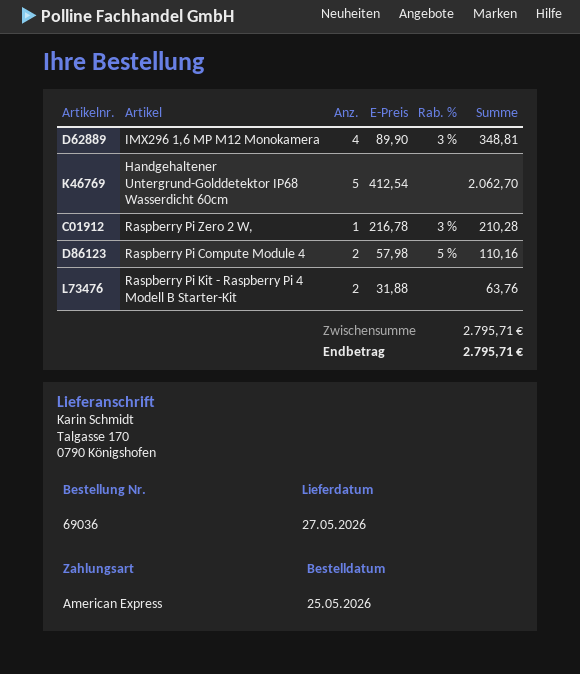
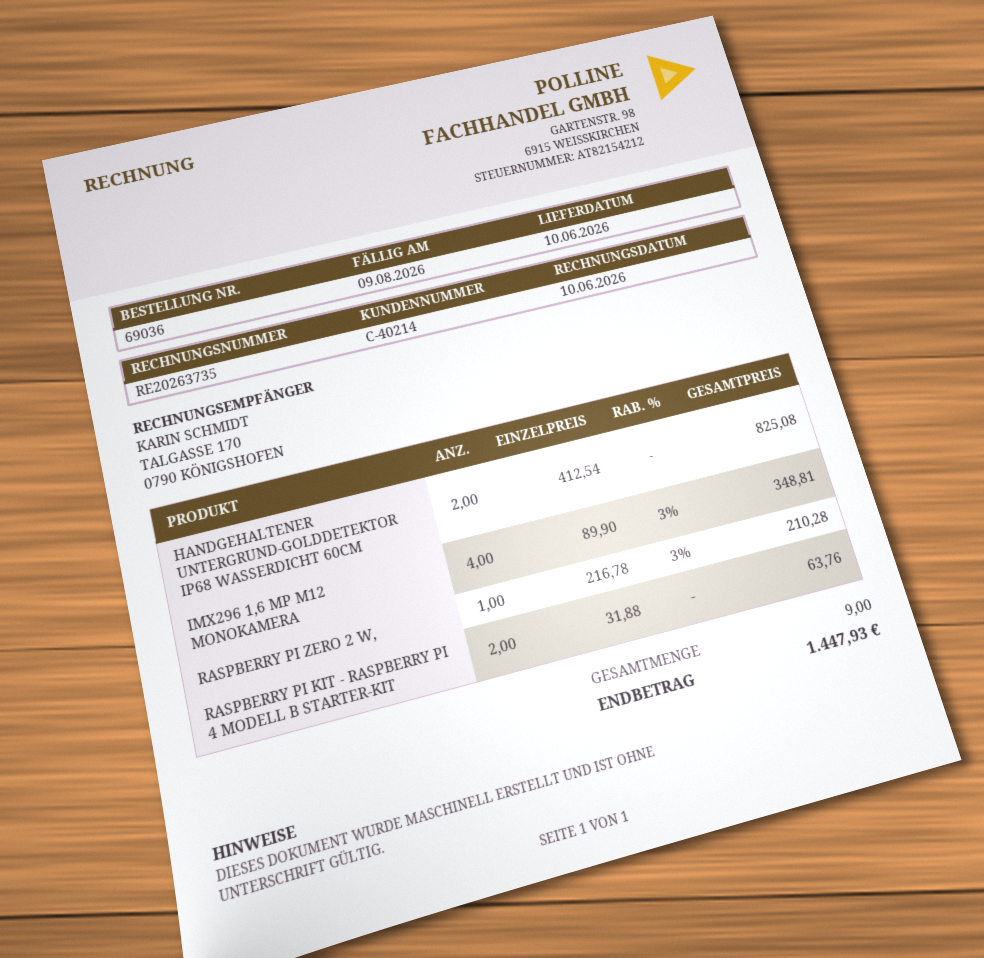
delivery date: 2026-05-27 -> 2026-06-10
Handgehaltener Untergrund-Golddetektor IP68 Wasserdicht 60cm: 5 x 412.54 = 2062.70 -> 2 x 412.54 = 825.08
Raspberry Pi Compute Module 4: 2 x 57.98 - 5% = 110.16 -> none
total: 2795.71 -> 1447.93

